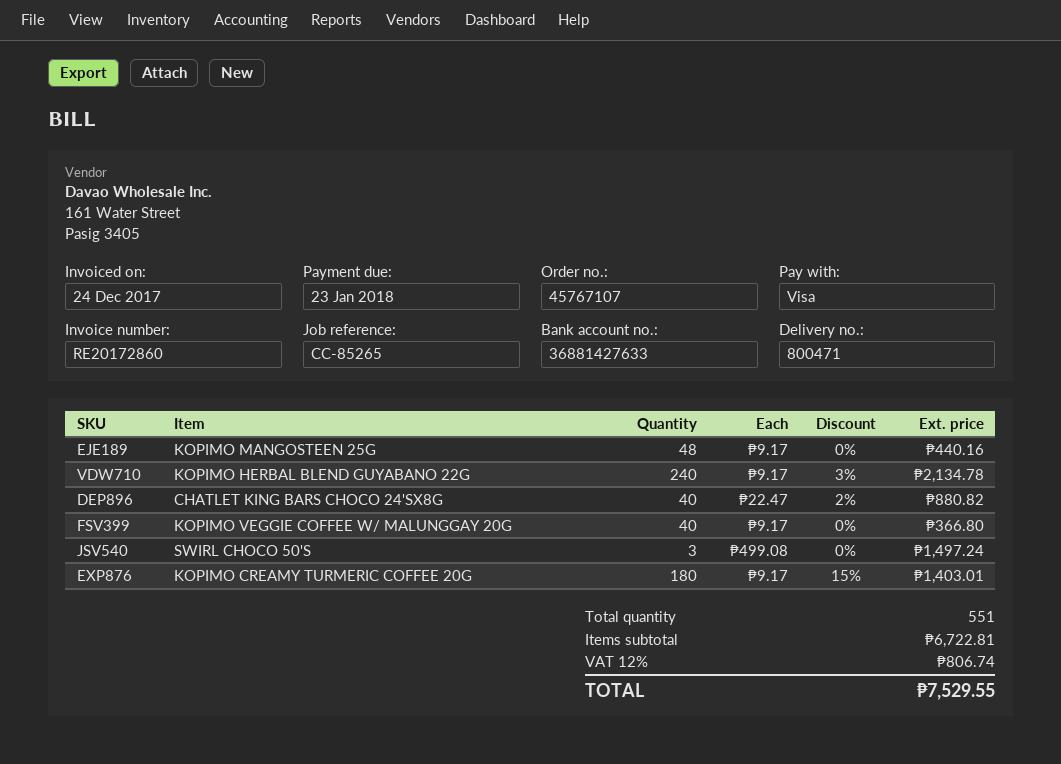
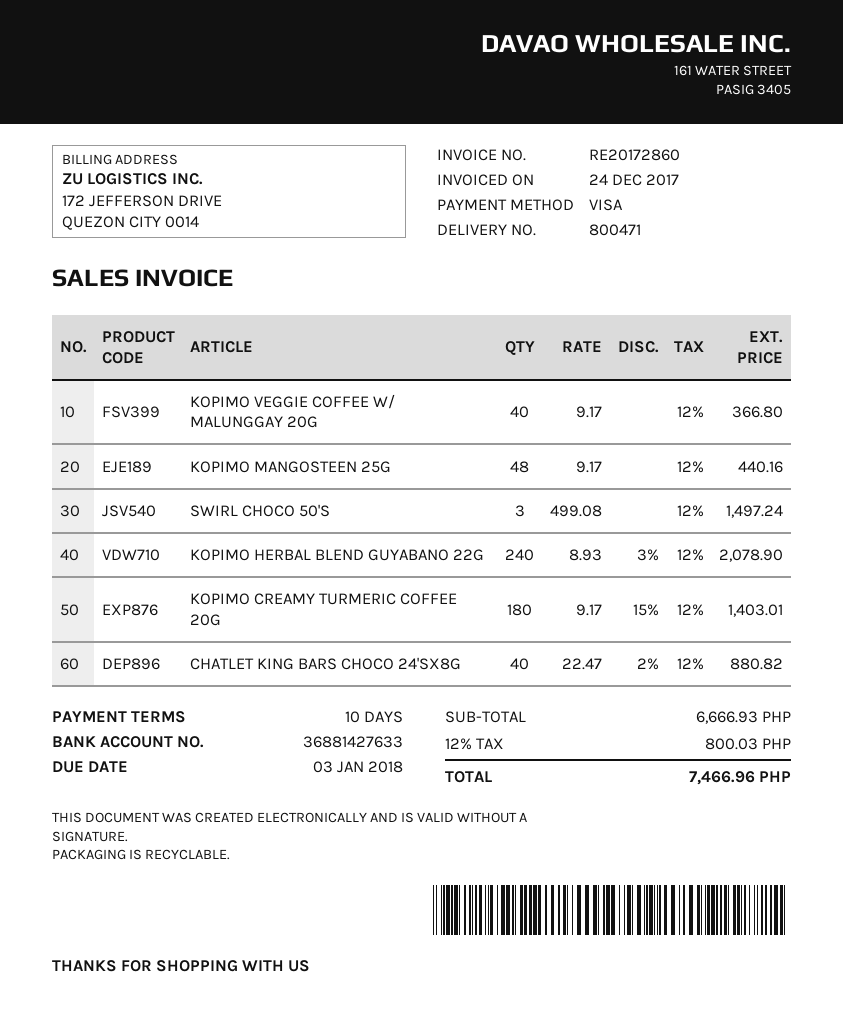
due date: 2018-01-23 -> 2018-01-03
KOPIMO HERBAL BLEND GUYABANO 22G: 240 x 9.17 - 3% = 2134.78 -> 240 x 8.93 - 3% = 2078.90
subtotal: 6722.81 -> 6666.93
tax: 12% = 806.74 -> 12% = 800.03
total: 7529.55 -> 7466.96

